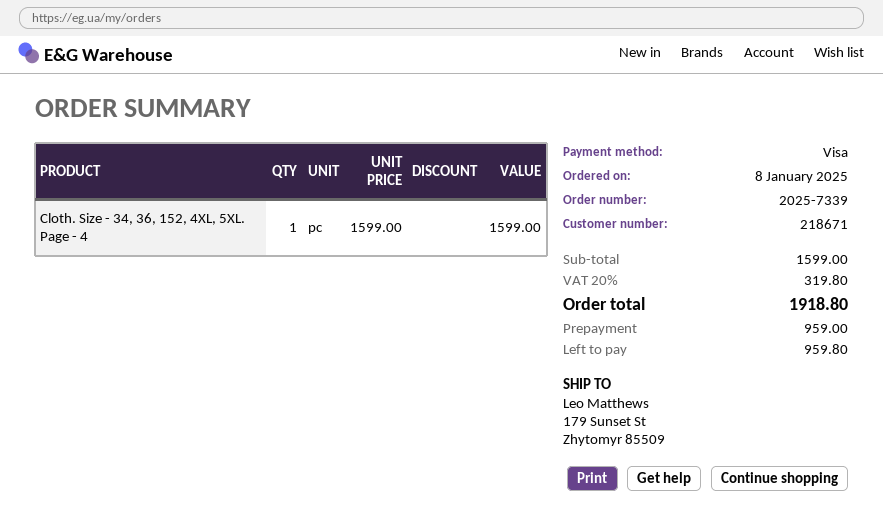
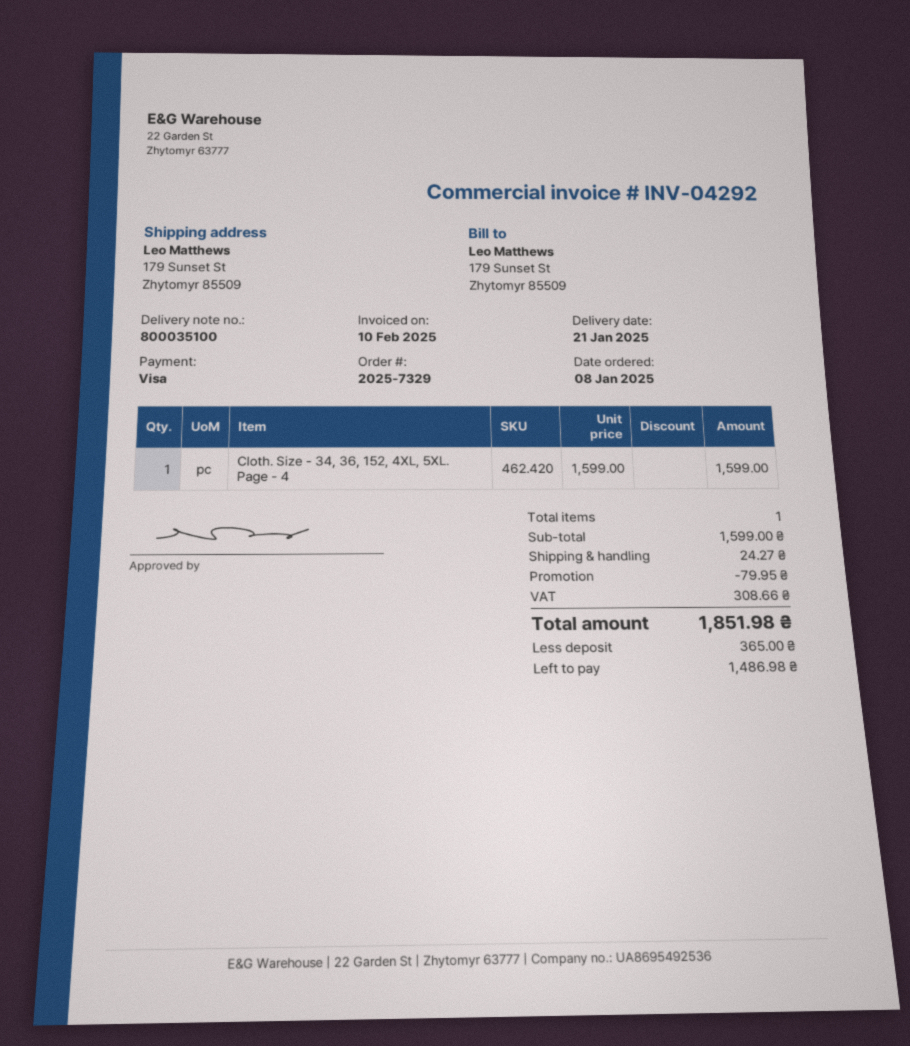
order number: 2025-7339 -> 2025-7329
discount: none -> 79.95
shipping: none -> 24.27
tax: 319.80 -> 308.66
total: 1918.80 -> 1851.98
deposit: 959.00 -> 365.00
balance: 959.80 -> 1486.98

